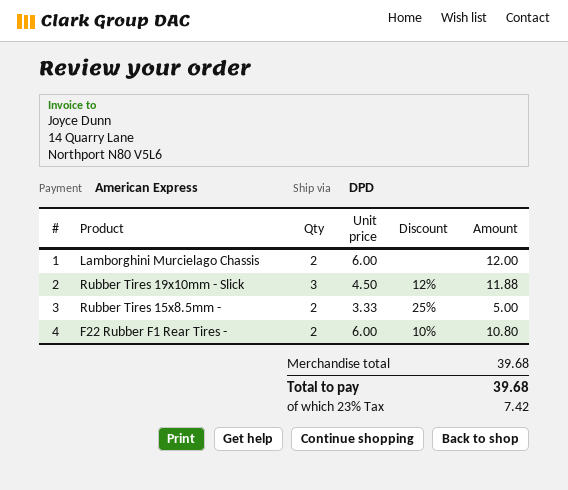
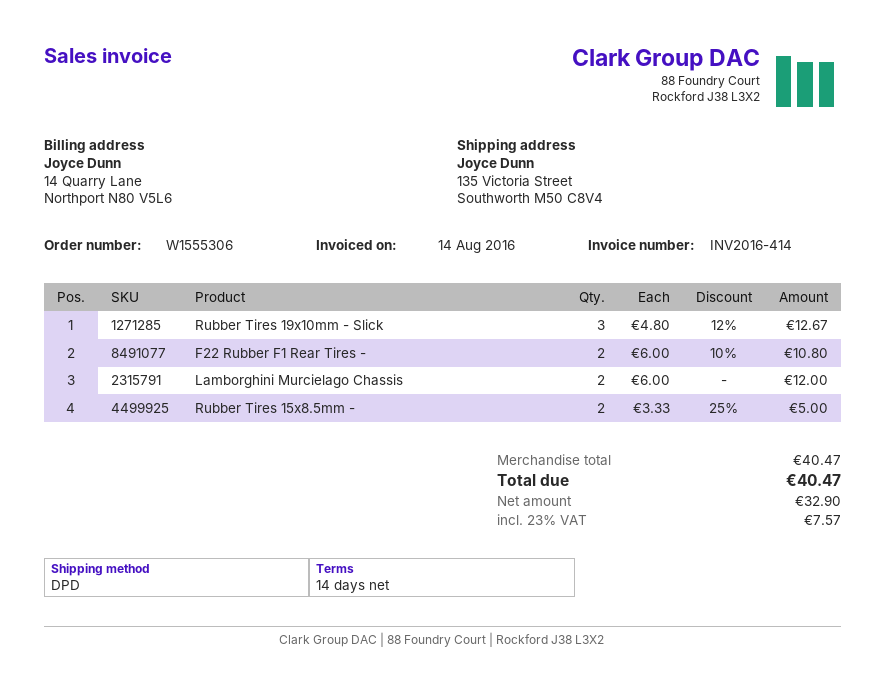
Rubber Tires 19x10mm - Slick: 3 x 4.50 - 12% = 11.88 -> 3 x 4.80 - 12% = 12.67
subtotal: 39.68 -> 40.47
tax: 23% = 7.42 -> 23% = 7.57
total: 39.68 -> 40.47

